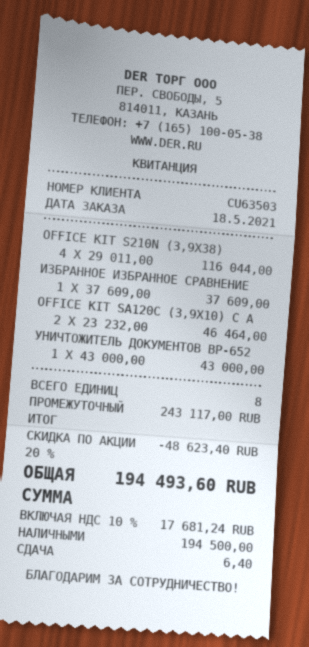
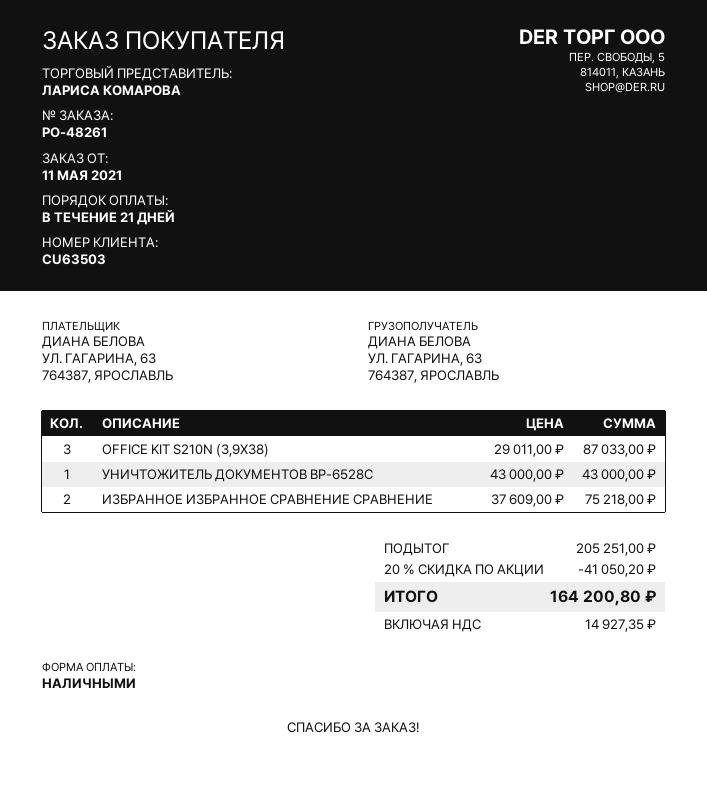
order date: 2021-05-18 -> 2021-05-11
OFFICE KIT S210N (3,9X38): 4 x 29011.00 = 116044.00 -> 3 x 29011.00 = 87033.00
ИЗБРАННОЕ ИЗБРАННОЕ СРАВНЕНИЕ: 1 x 37609.00 = 37609.00 -> 2 x 37609.00 = 75218.00
OFFICE KIT SA120C (3,9Х10) С А: 2 x 23232.00 = 46464.00 -> none
subtotal: 243117.00 -> 205251.00
discount: 20% = 48623.40 -> 20% = 41050.20
tax: 17681.24 -> 14927.35
total: 194493.60 -> 164200.80

